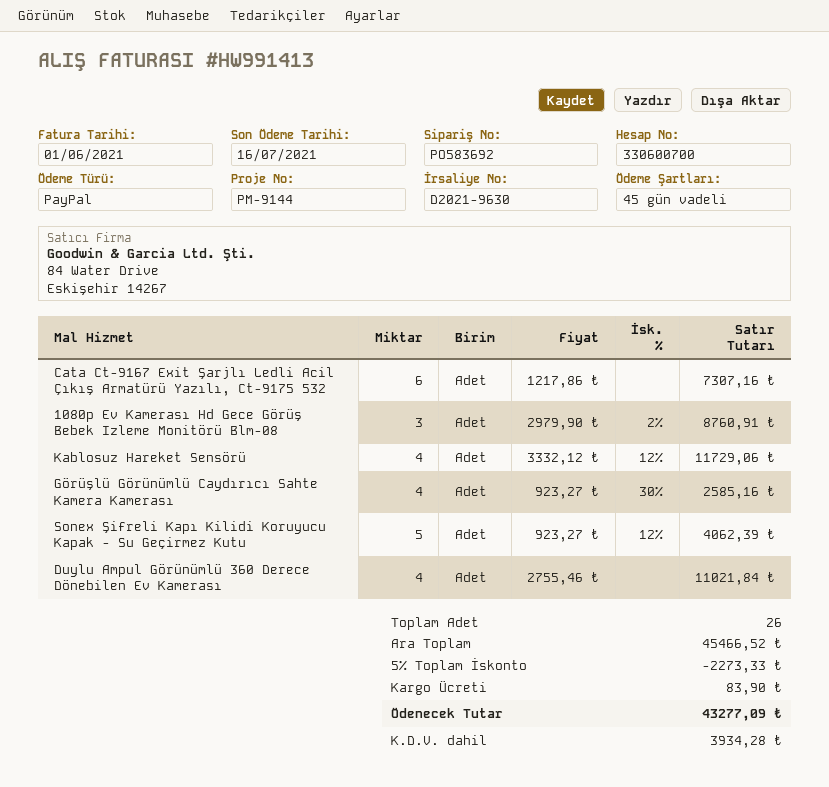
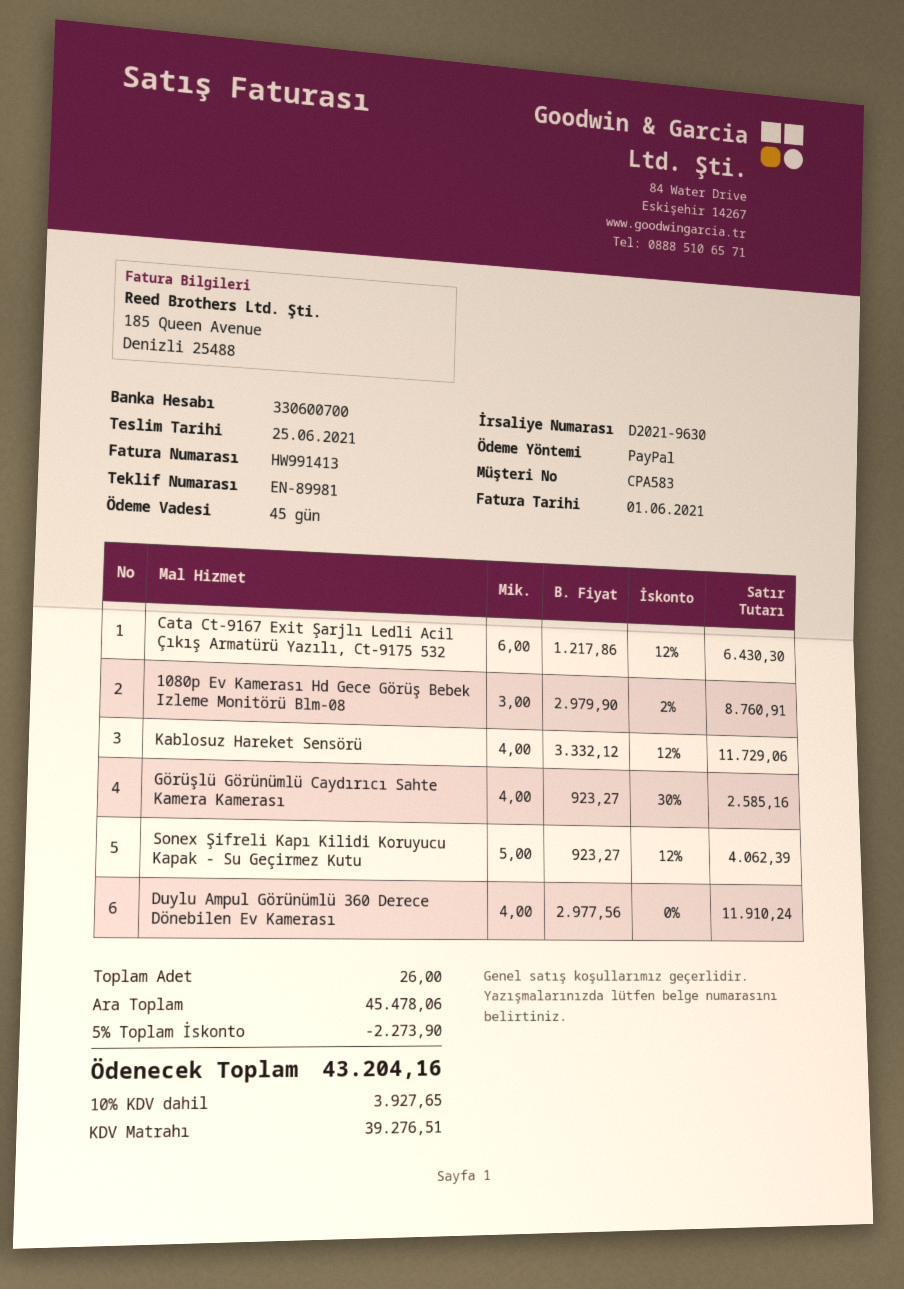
Cata Ct-9167 Exit Şarjlı Ledli Acil Çıkış Armatürü Yazılı, Ct-9175 532: 6 x 1217.86 = 7307.16 -> 6 x 1217.86 - 12% = 6430.30
Duylu Ampul Görünümlü 360 Derece Dönebilen Ev Kamerası: 4 x 2755.46 = 11021.84 -> 4 x 2977.56 = 11910.24
subtotal: 45466.52 -> 45478.06
discount: 5% = 2273.33 -> 5% = 2273.90
shipping: 83.90 -> none
tax: 3934.28 -> 3927.65
total: 43277.09 -> 43204.16

